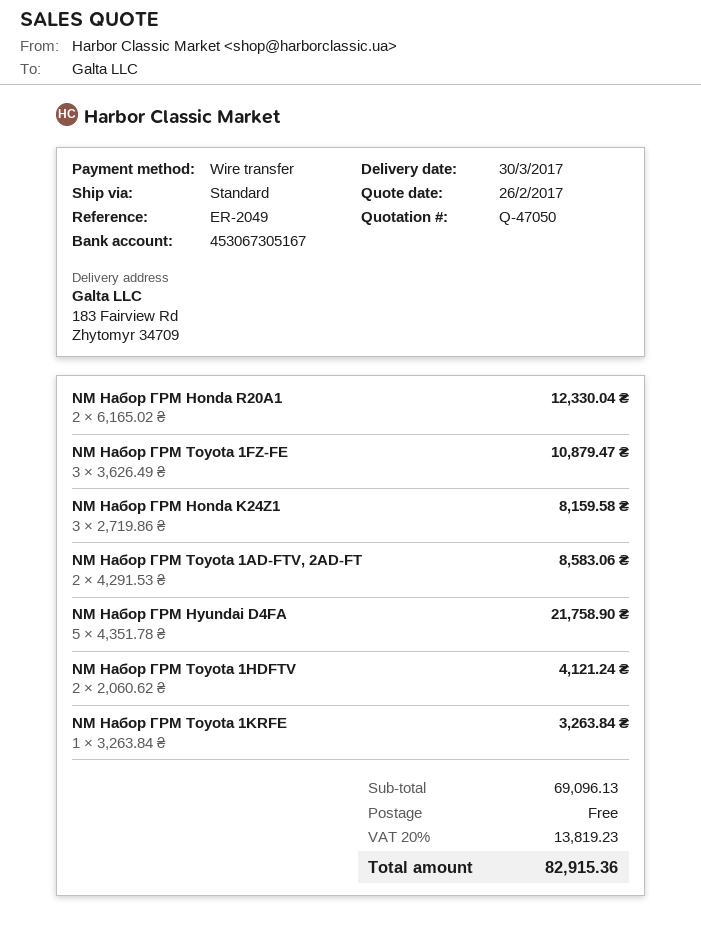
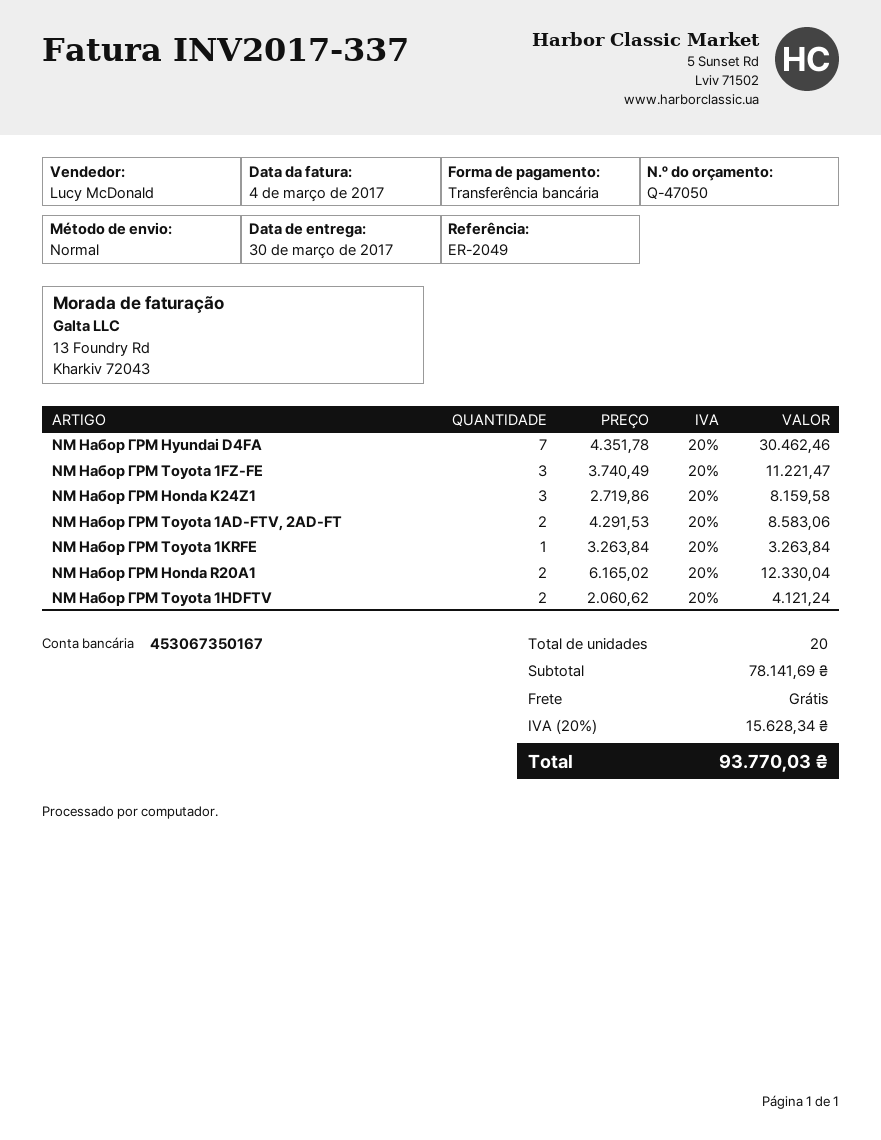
bank account: 453067305167 -> 453067350167
NM Набор ГРМ Toyota 1FZ-FE: 3 x 3626.49 = 10879.47 -> 3 x 3740.49 = 11221.47
NM Набор ГРМ Hyundai D4FA: 5 x 4351.78 = 21758.90 -> 7 x 4351.78 = 30462.46
subtotal: 69096.13 -> 78141.69
tax: 20% = 13819.23 -> 20% = 15628.34
total: 82915.36 -> 93770.03

